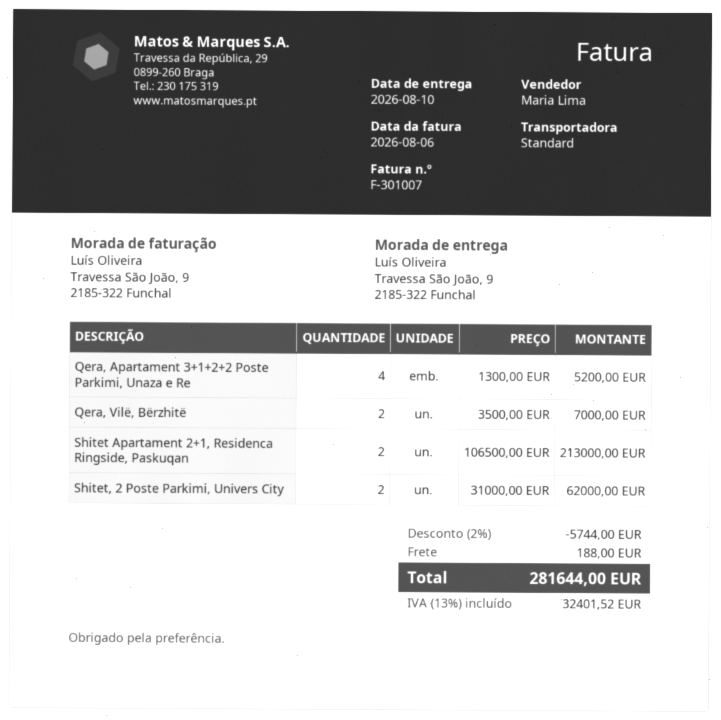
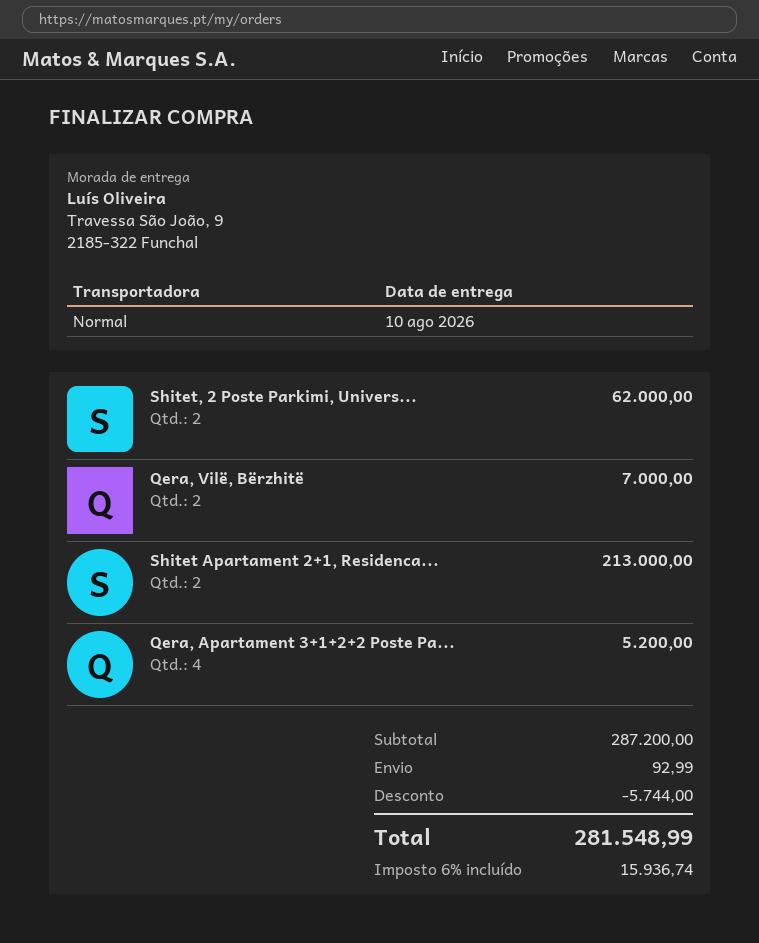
shipping: 188.00 -> 92.99
tax: 13% = 32401.52 -> 6% = 15936.74
total: 281644.00 -> 281548.99

